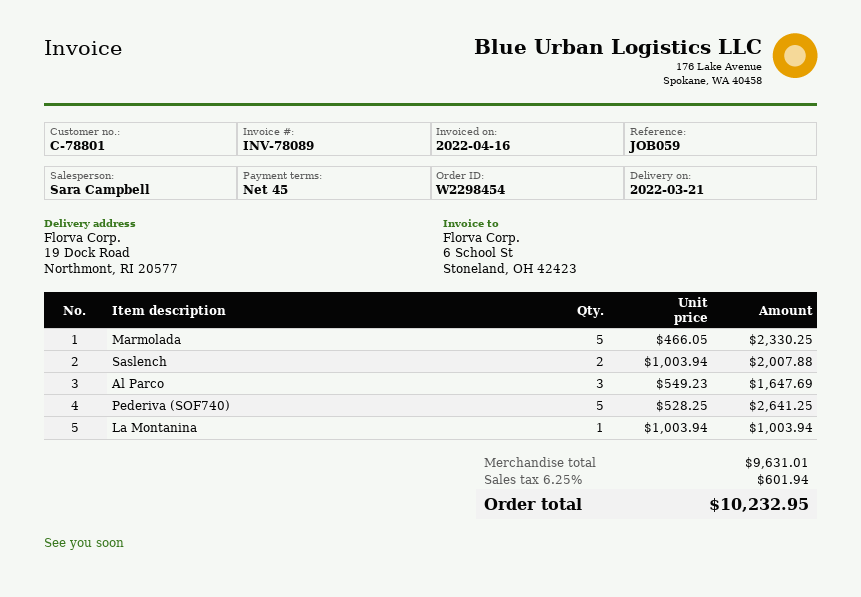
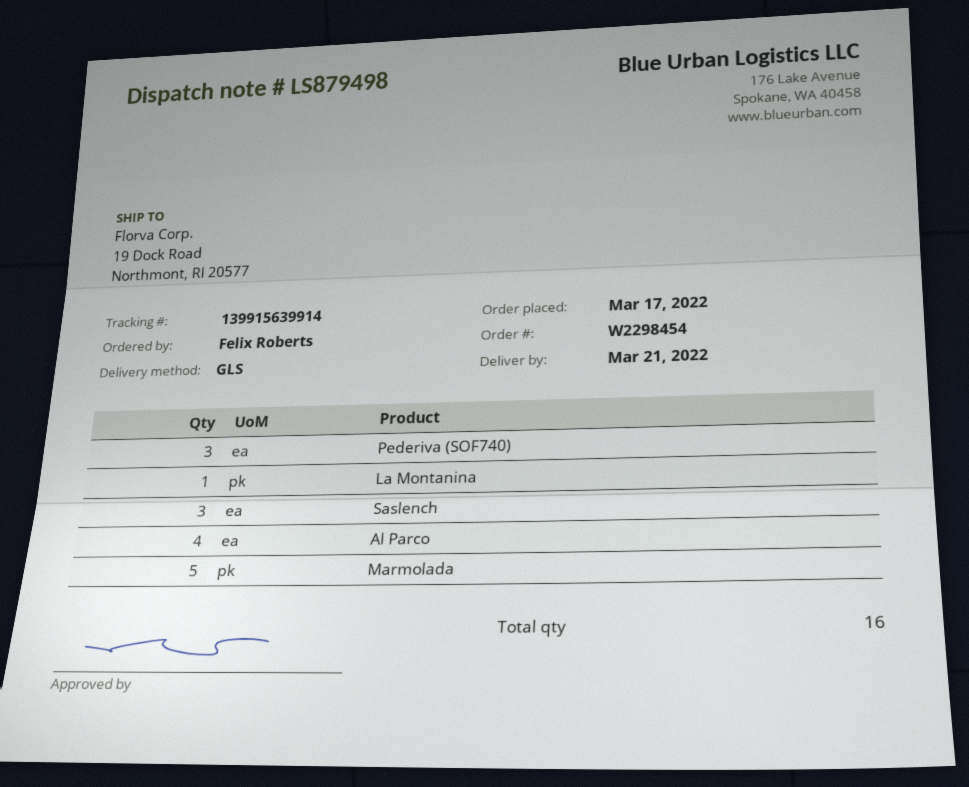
Saslench: 2 -> 3
Al Parco: 3 -> 4
Pederiva (SOF740): 5 -> 3

